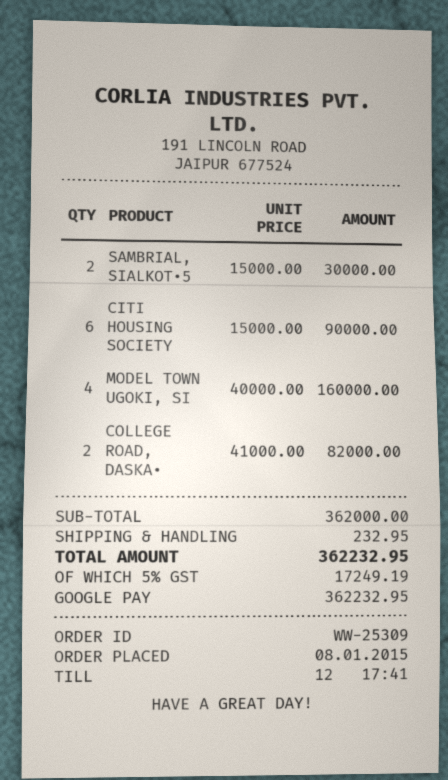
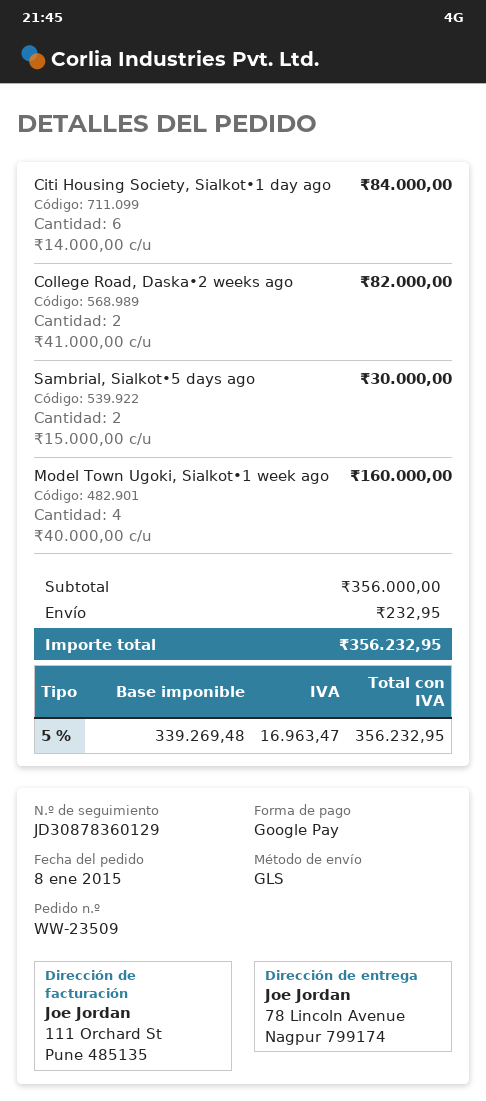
order number: WW-25309 -> WW-23509
CITI HOUSING SOCIETY: 6 x 15000.00 = 90000.00 -> 6 x 14000.00 = 84000.00
subtotal: 362000.00 -> 356000.00
tax: 5% = 17249.19 -> 5% = 16963.47
total: 362232.95 -> 356232.95

